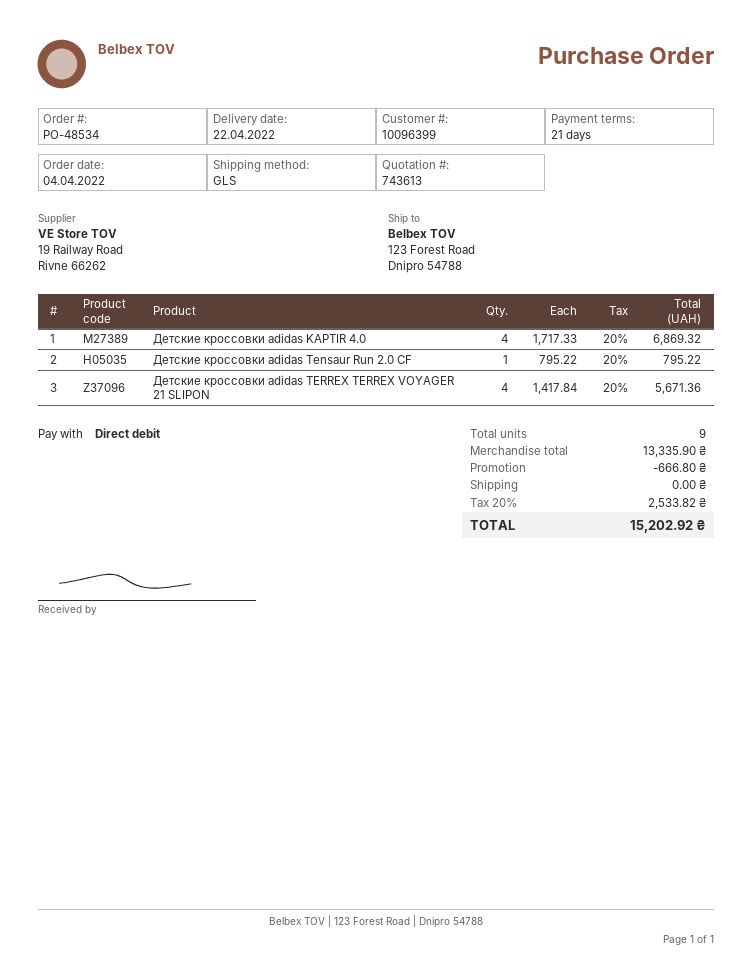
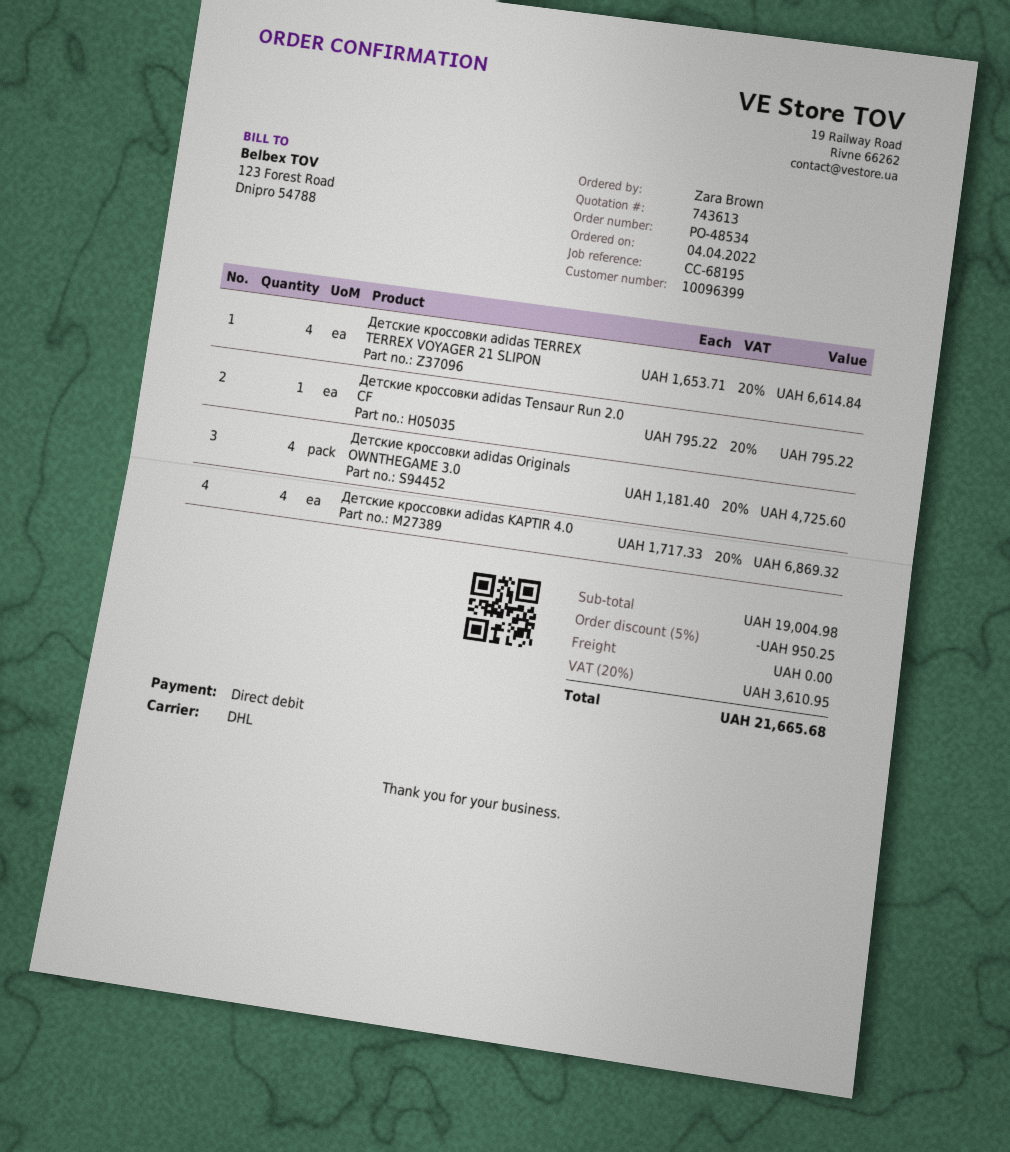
shipping method: GLS -> DHL
Детские кроссовки adidas TERREX TERREX VOYAGER 21 SLIPON: 4 x 1417.84 = 5671.36 -> 4 x 1653.71 = 6614.84
Детские кроссовки adidas Originals OWNTHEGAME 3.0: none -> 4 x 1181.40 = 4725.60
subtotal: 13335.90 -> 19004.98
discount: 666.80 -> 950.25
tax: 20% = 2533.82 -> 20% = 3610.95
total: 15202.92 -> 21665.68

